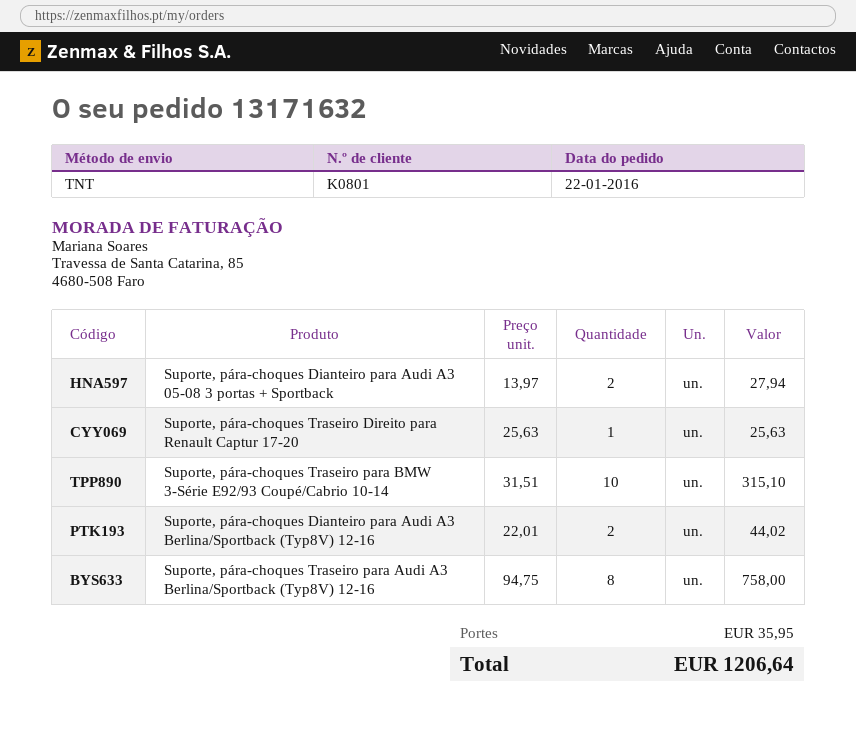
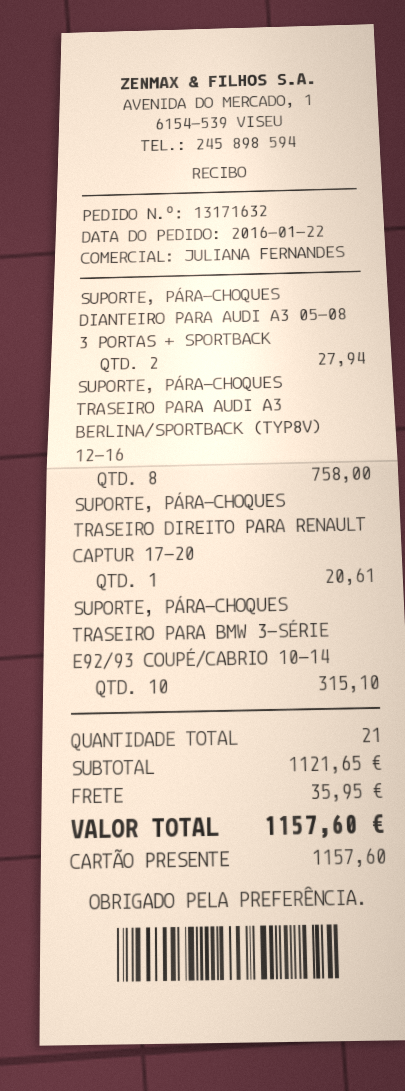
Suporte, pára-choques Traseiro Direito para Renault Captur 17-20: 1 for 25.63 -> 1 for 20.61
Suporte, pára-choques Dianteiro para Audi A3 Berlina/Sportback (Typ8V) 12-16: 2 for 44.02 -> none
total: 1206.64 -> 1157.60

